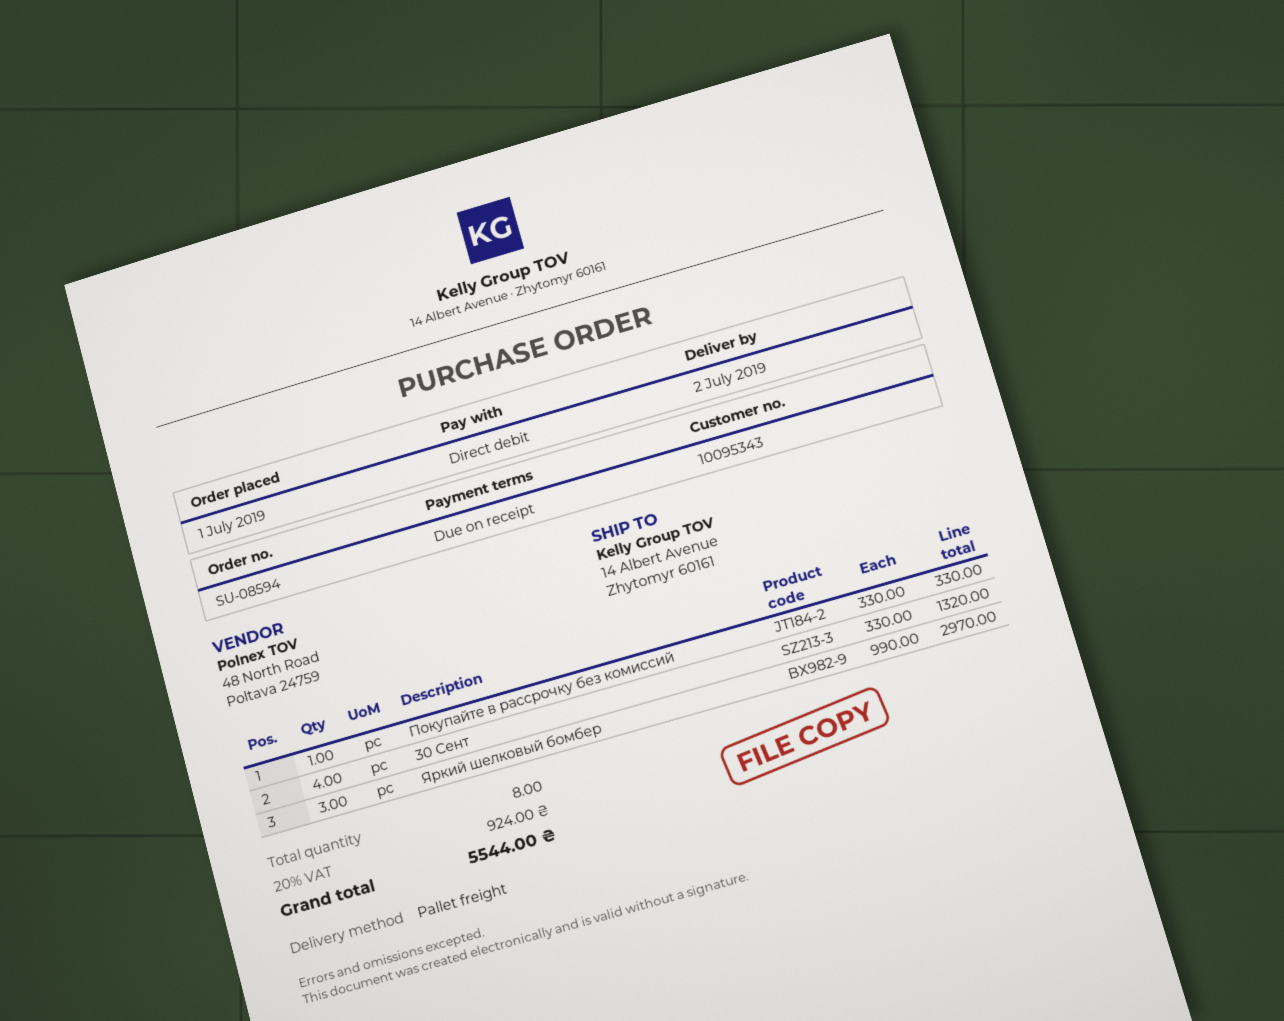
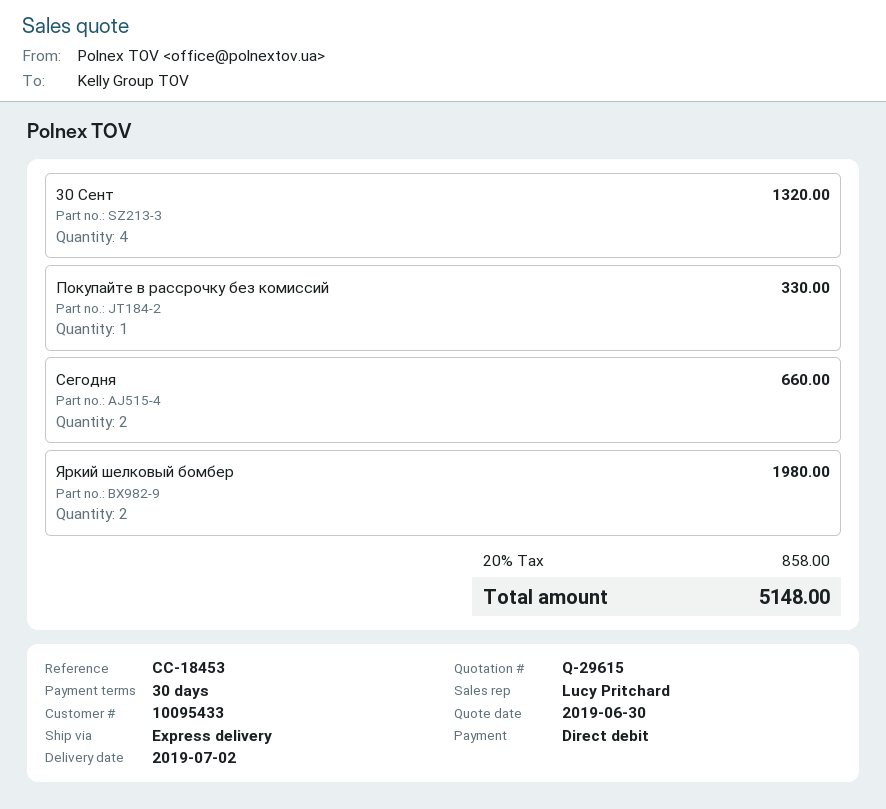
payment terms: on receipt -> 30 days
customer number: 10095343 -> 10095433
shipping method: pallet freight -> express
Яркий шелковый бомбер: 3 for 2970.00 -> 2 for 1980.00
Сегодня: none -> 2 for 660.00
tax: 20% = 924.00 -> 20% = 858.00
total: 5544.00 -> 5148.00

